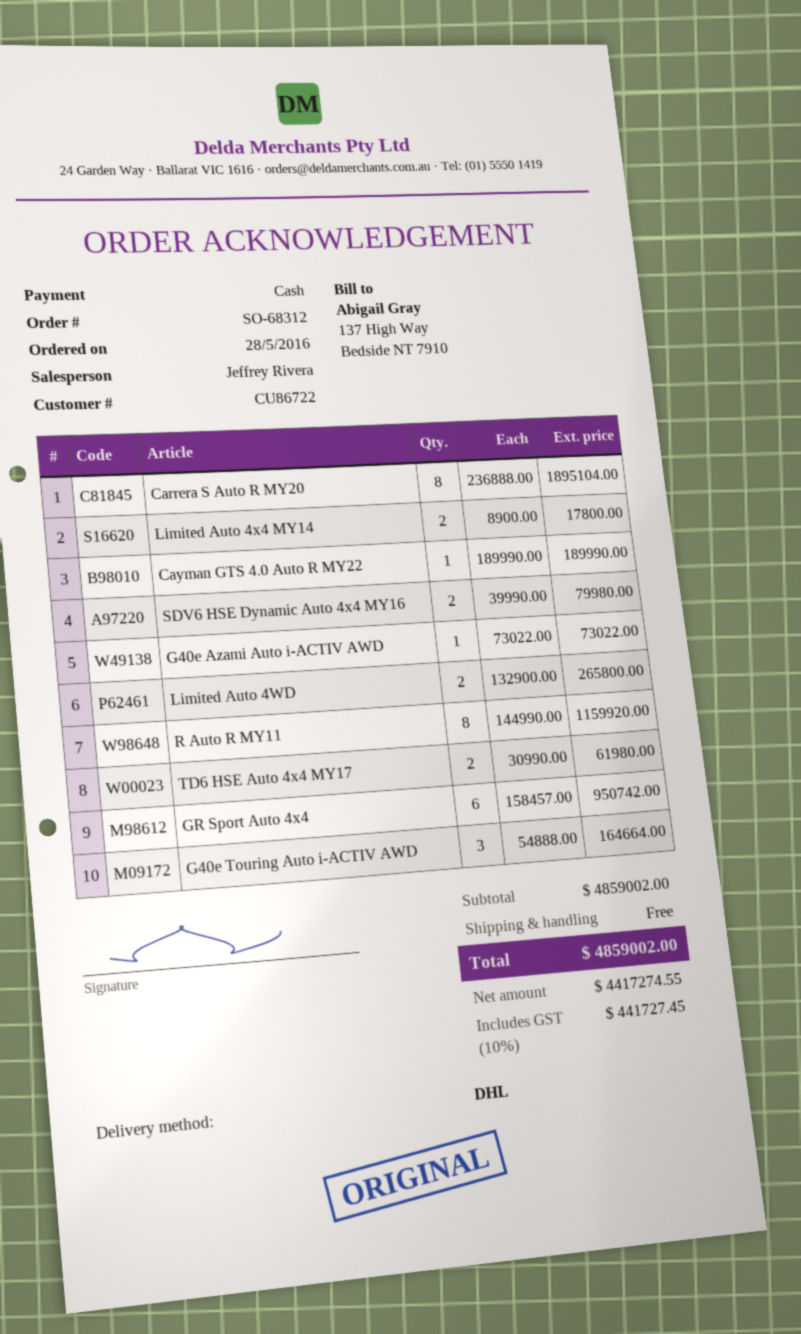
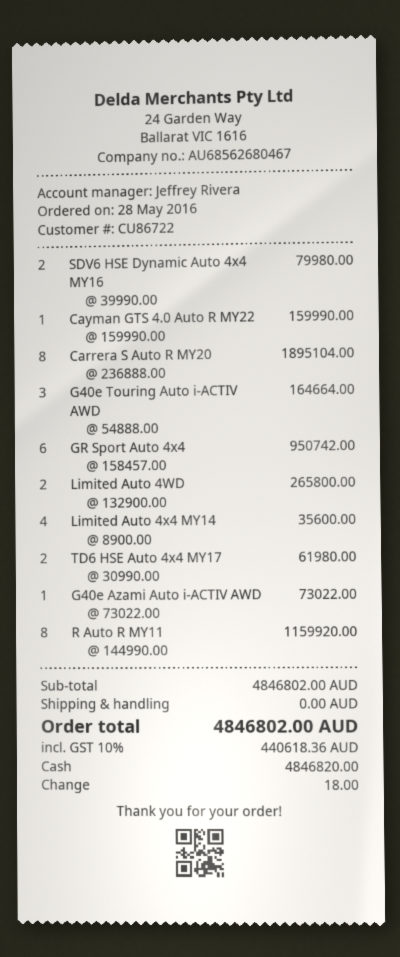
Limited Auto 4x4 MY14: 2 x 8900.00 = 17800.00 -> 4 x 8900.00 = 35600.00
Cayman GTS 4.0 Auto R MY22: 1 x 189990.00 = 189990.00 -> 1 x 159990.00 = 159990.00
subtotal: 4859002.00 -> 4846802.00
tax: 10% = 441727.45 -> 10% = 440618.36
total: 4859002.00 -> 4846802.00

